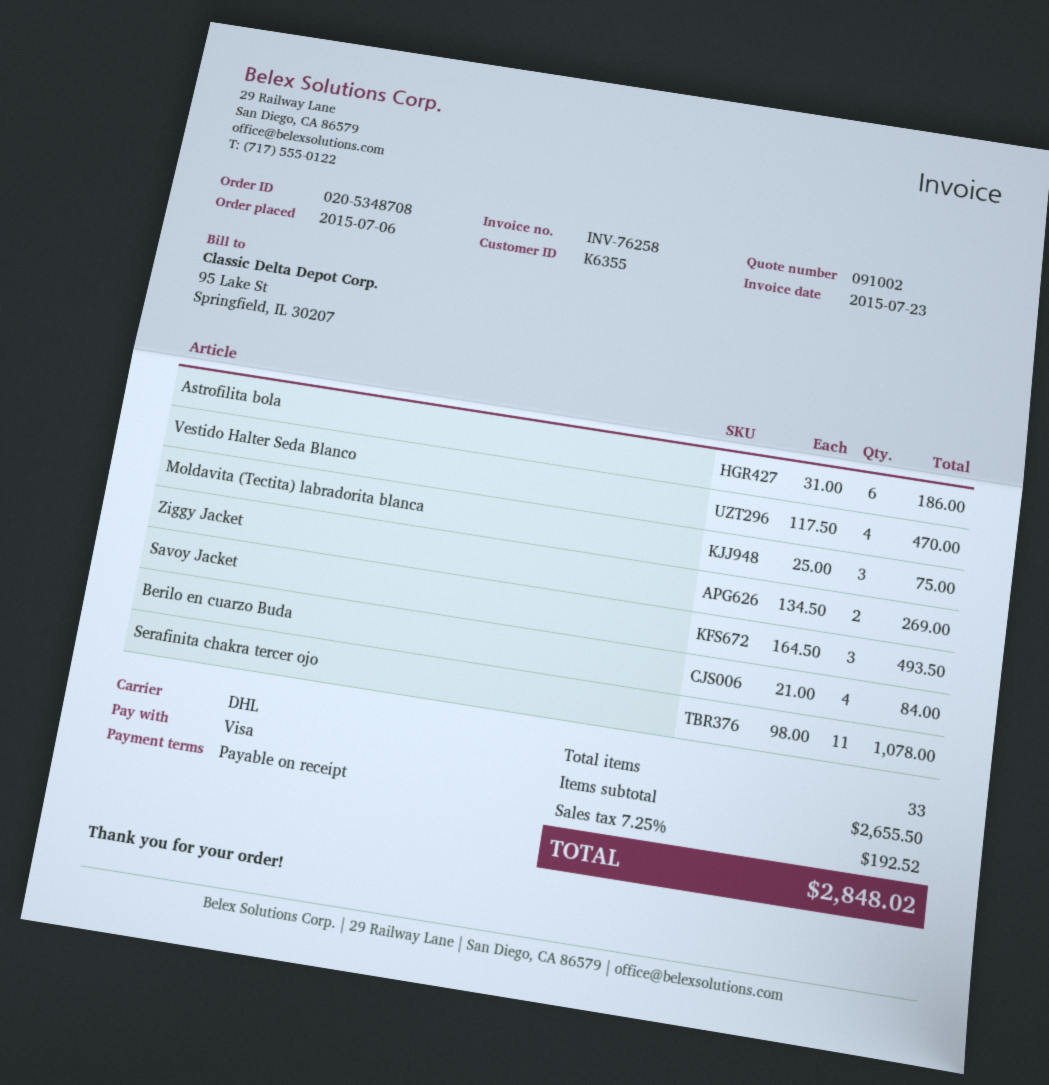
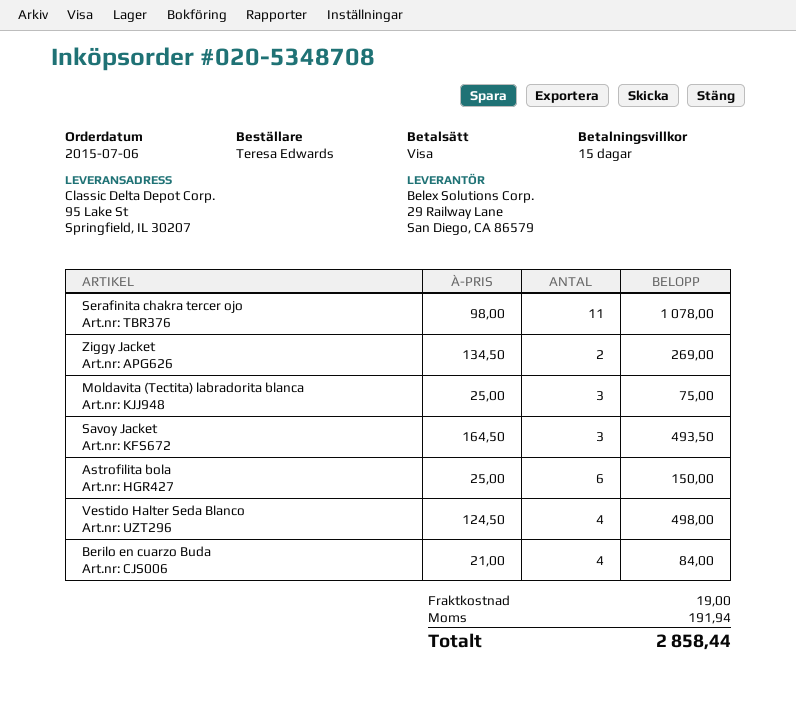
payment terms: on receipt -> 15 days
Astrofilita bola: 6 x 31.00 = 186.00 -> 6 x 25.00 = 150.00
Vestido Halter Seda Blanco: 4 x 117.50 = 470.00 -> 4 x 124.50 = 498.00
shipping: none -> 19.00
tax: 192.52 -> 191.94
total: 2848.02 -> 2858.44

